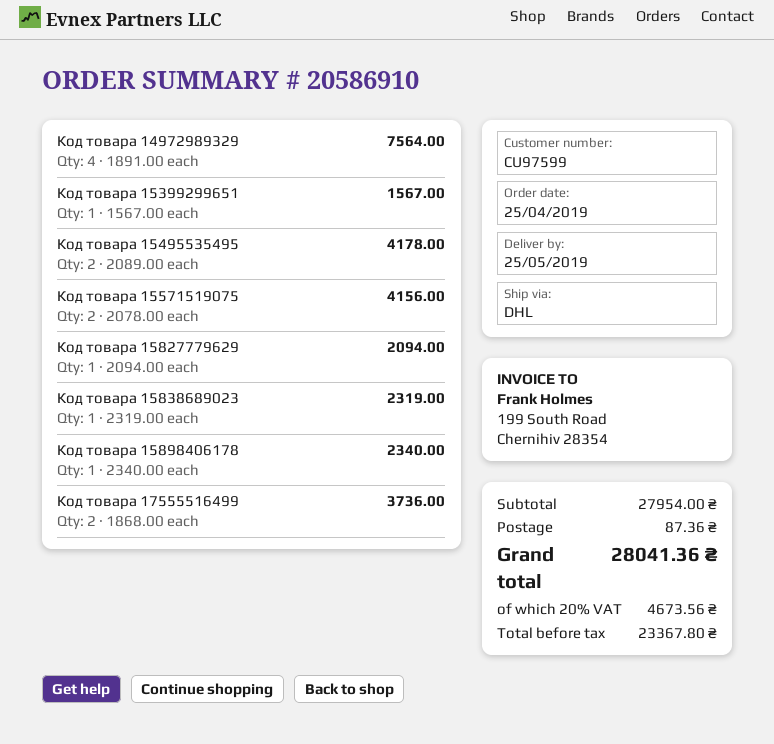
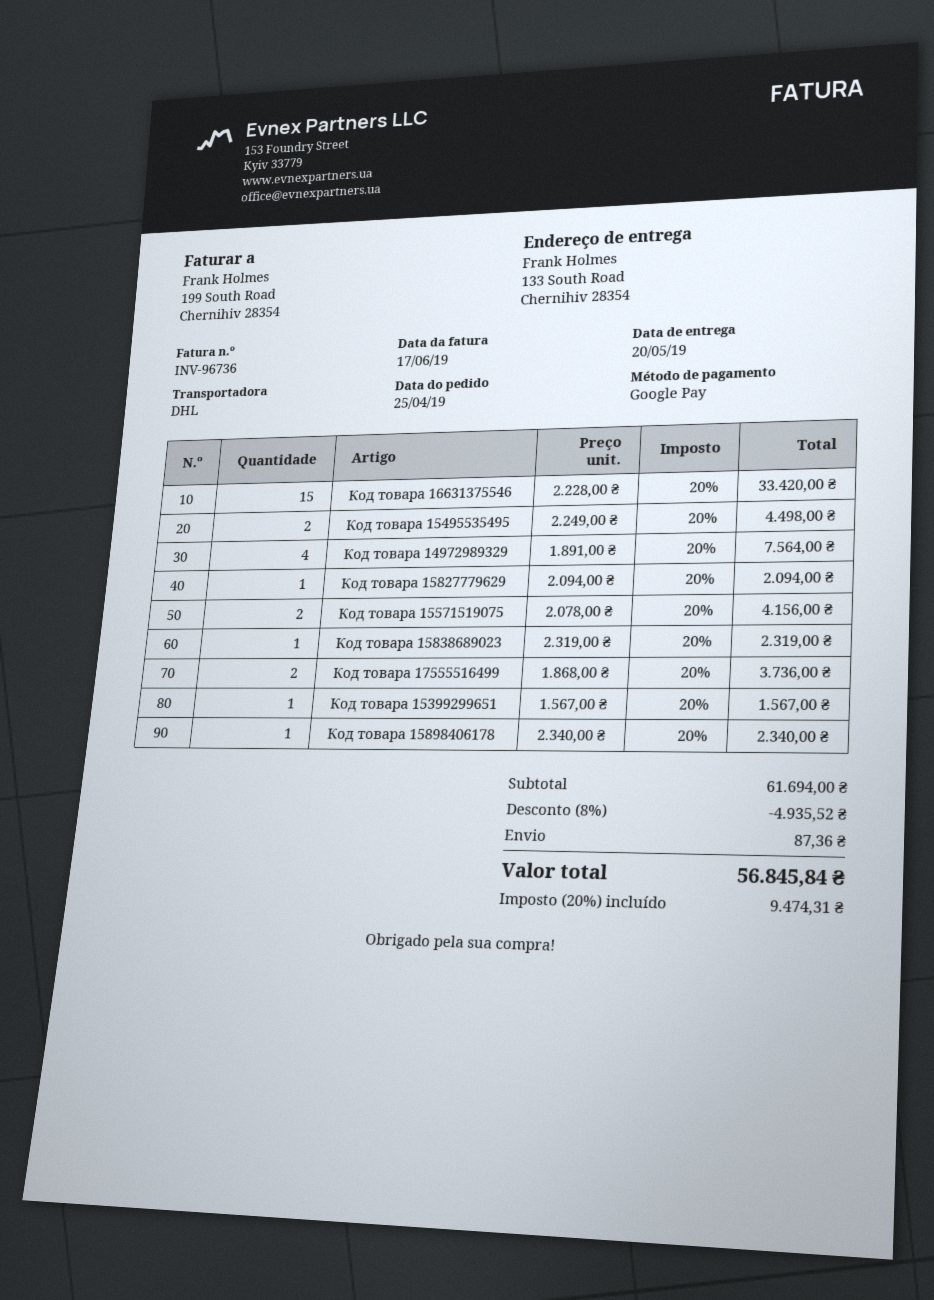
delivery date: 2019-05-25 -> 2019-05-20
Код товара 15495535495: 2 x 2089.00 = 4178.00 -> 2 x 2249.00 = 4498.00
Код товара 16631375546: none -> 15 x 2228.00 = 33420.00
subtotal: 27954.00 -> 61694.00
discount: none -> 8% = 4935.52
tax: 20% = 4673.56 -> 20% = 9474.31
total: 28041.36 -> 56845.84

